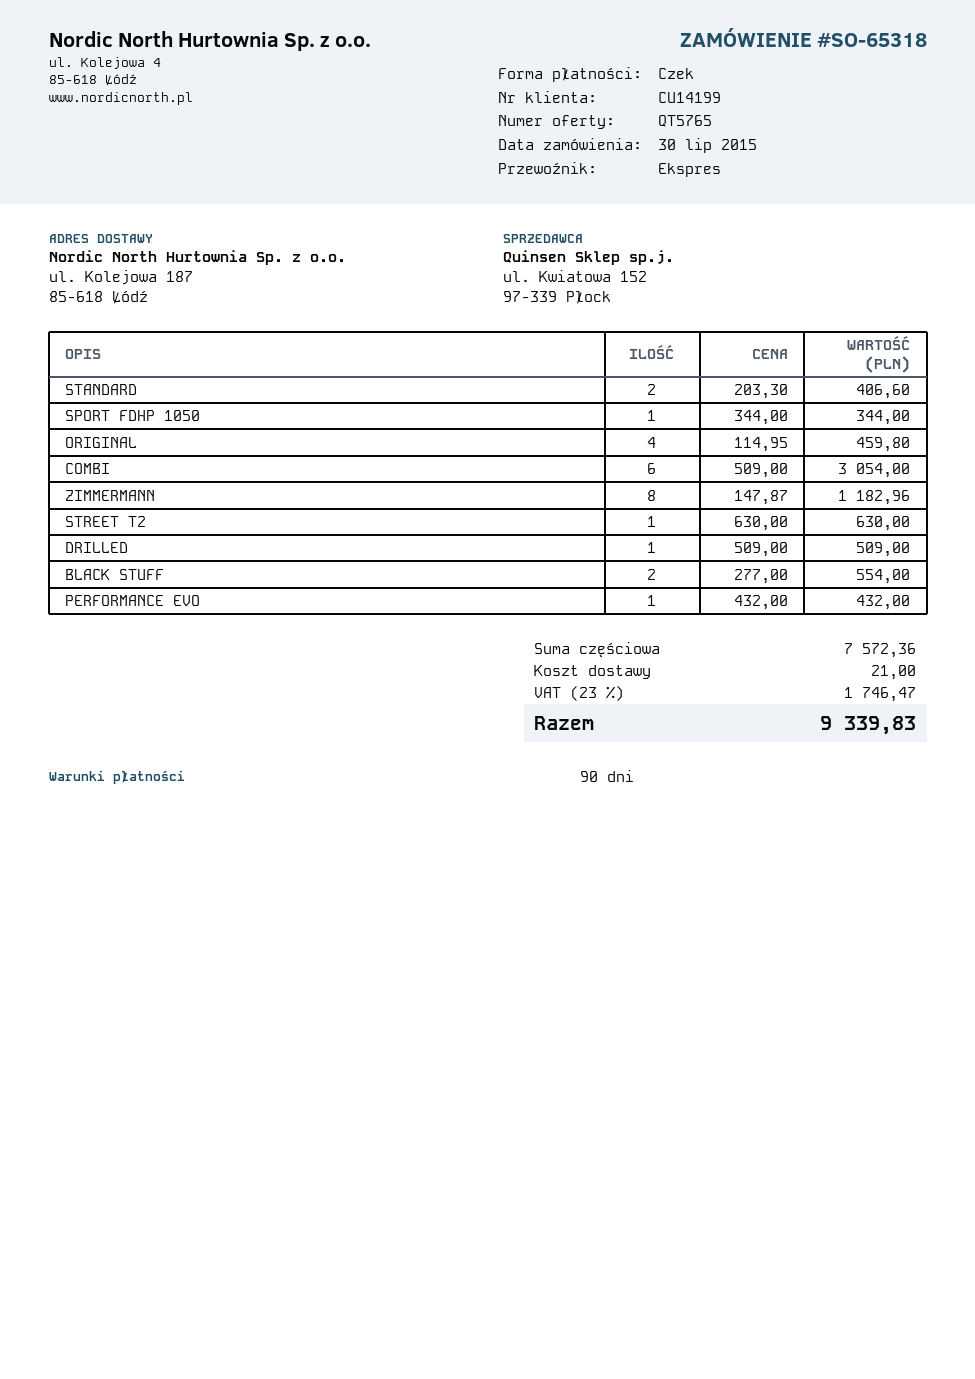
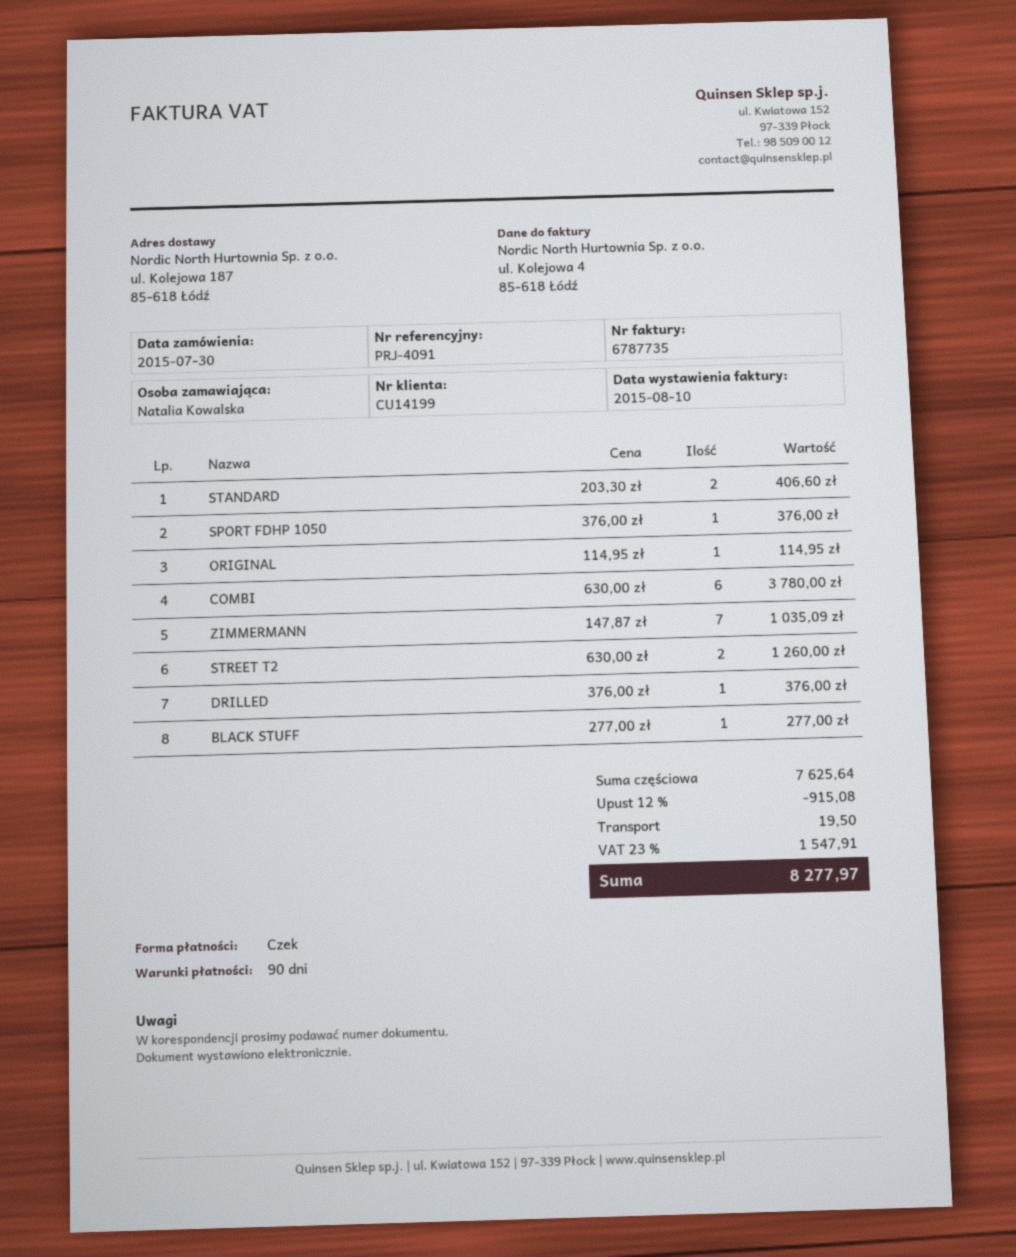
SPORT FDHP 1050: 1 x 344.00 = 344.00 -> 1 x 376.00 = 376.00
ORIGINAL: 4 x 114.95 = 459.80 -> 1 x 114.95 = 114.95
COMBI: 6 x 509.00 = 3054.00 -> 6 x 630.00 = 3780.00
ZIMMERMANN: 8 x 147.87 = 1182.96 -> 7 x 147.87 = 1035.09
STREET T2: 1 x 630.00 = 630.00 -> 2 x 630.00 = 1260.00
DRILLED: 1 x 509.00 = 509.00 -> 1 x 376.00 = 376.00
BLACK STUFF: 2 x 277.00 = 554.00 -> 1 x 277.00 = 277.00
PERFORMANCE EVO: 1 x 432.00 = 432.00 -> none
subtotal: 7572.36 -> 7625.64
discount: none -> 12% = 915.08
shipping: 21.00 -> 19.50
tax: 23% = 1746.47 -> 23% = 1547.91
total: 9339.83 -> 8277.97

